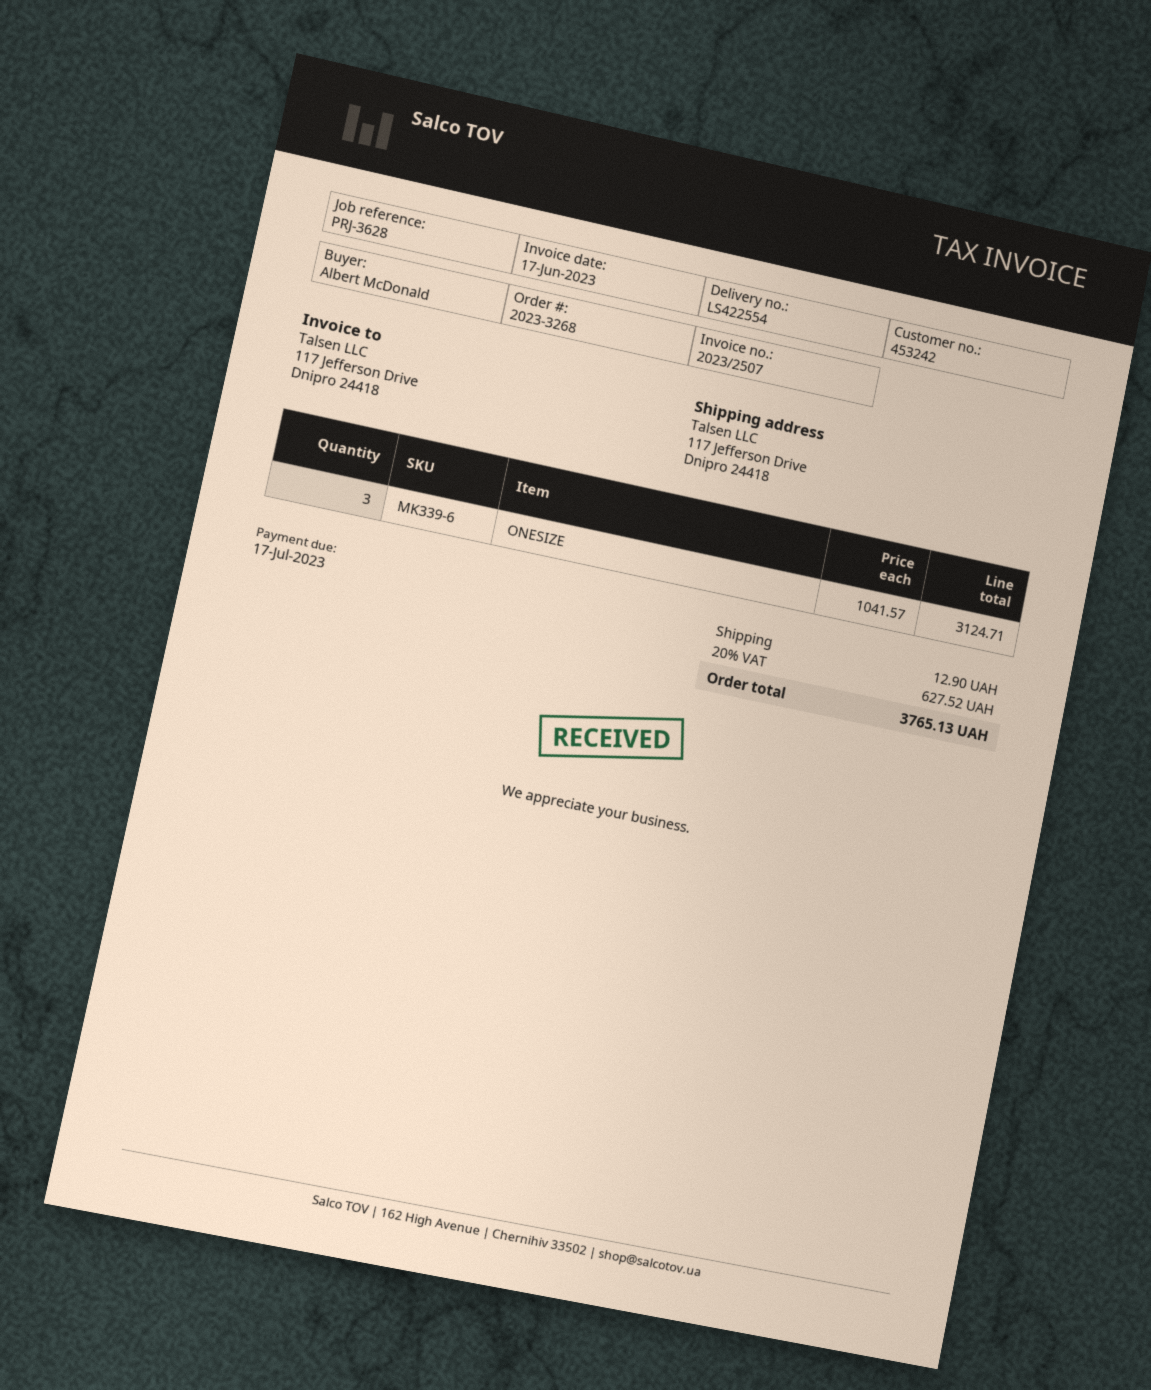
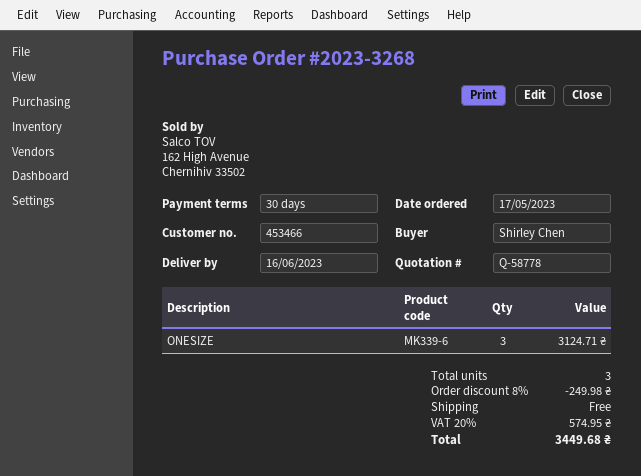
customer number: 453242 -> 453466
ordered by: Albert McDonald -> Shirley Chen
discount: none -> 8% = 249.98
shipping: 12.90 -> 0.00
tax: 20% = 627.52 -> 20% = 574.95
total: 3765.13 -> 3449.68

